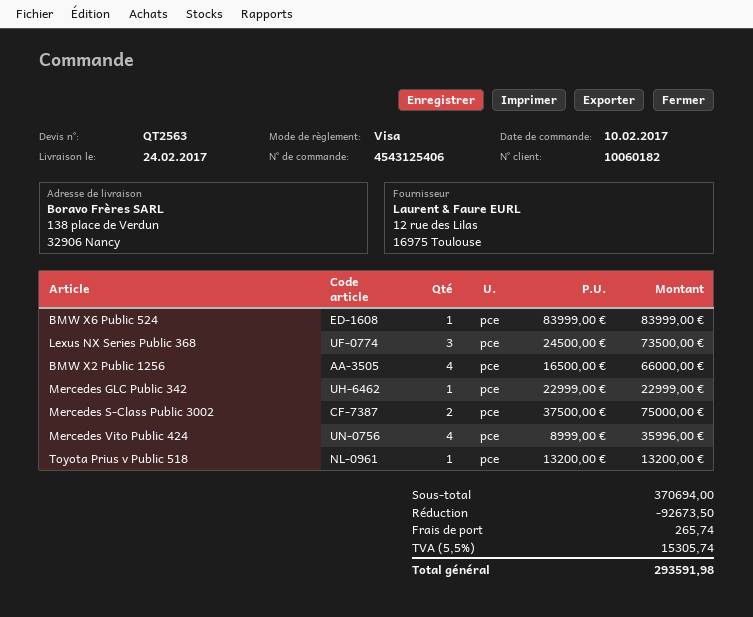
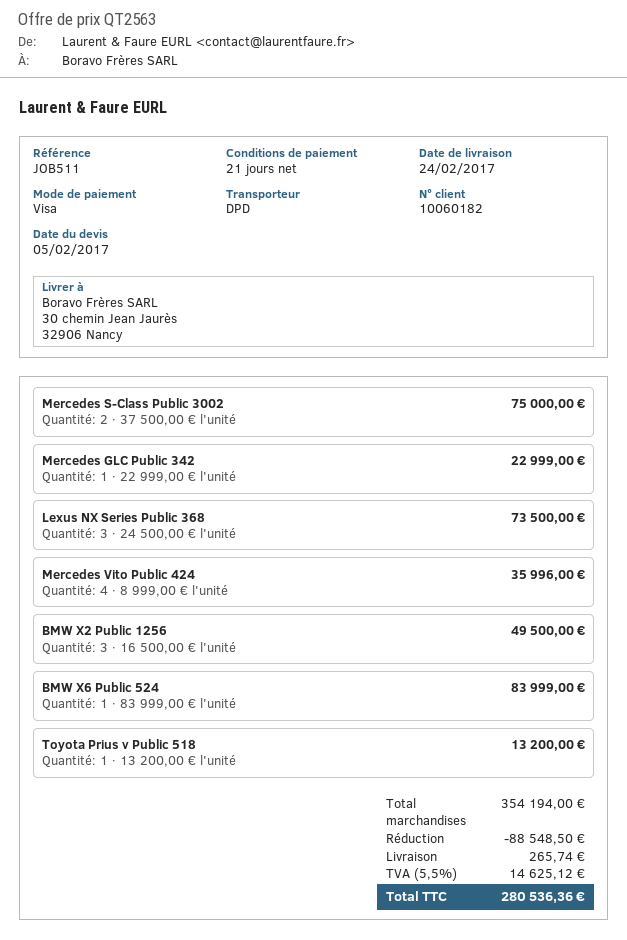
ship to: 138 place de Verdun, 32906 Nancy -> 30 chemin Jean Jaurès, 32906 Nancy
BMW X2 Public 1256: 4 x 16500.00 = 66000.00 -> 3 x 16500.00 = 49500.00
subtotal: 370694.00 -> 354194.00
discount: 92673.50 -> 88548.50
tax: 5.5% = 15305.74 -> 5.5% = 14625.12
total: 293591.98 -> 280536.36

